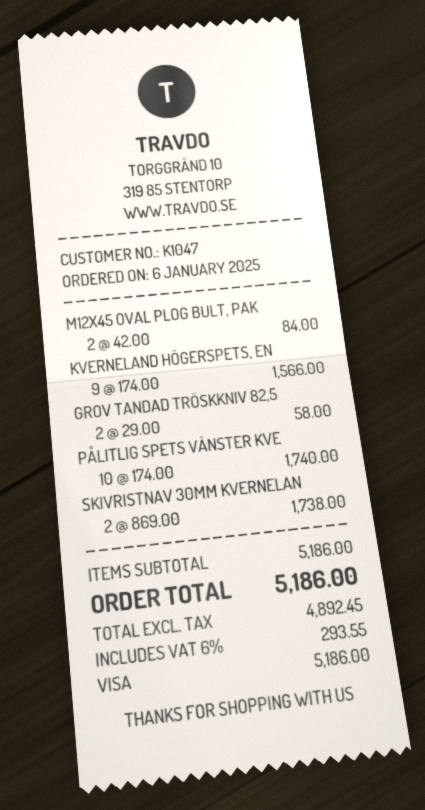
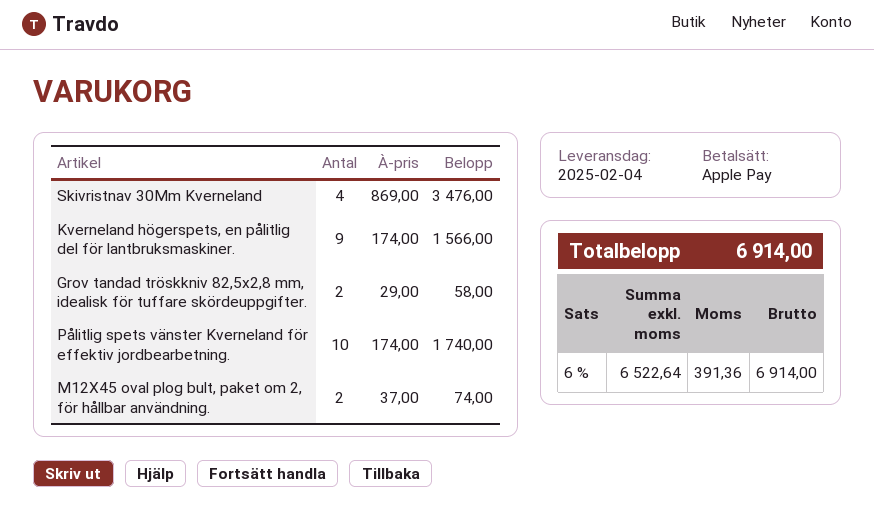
payment method: Visa -> Apple Pay
M12X45 OVAL PLOG BULT, PAK: 2 x 42.00 = 84.00 -> 2 x 37.00 = 74.00
SKIVRISTNAV 30MM KVERNELAN: 2 x 869.00 = 1738.00 -> 4 x 869.00 = 3476.00
net: 4892.45 -> 6522.64
tax: 6% = 293.55 -> 6% = 391.36
total: 5186.00 -> 6914.00

